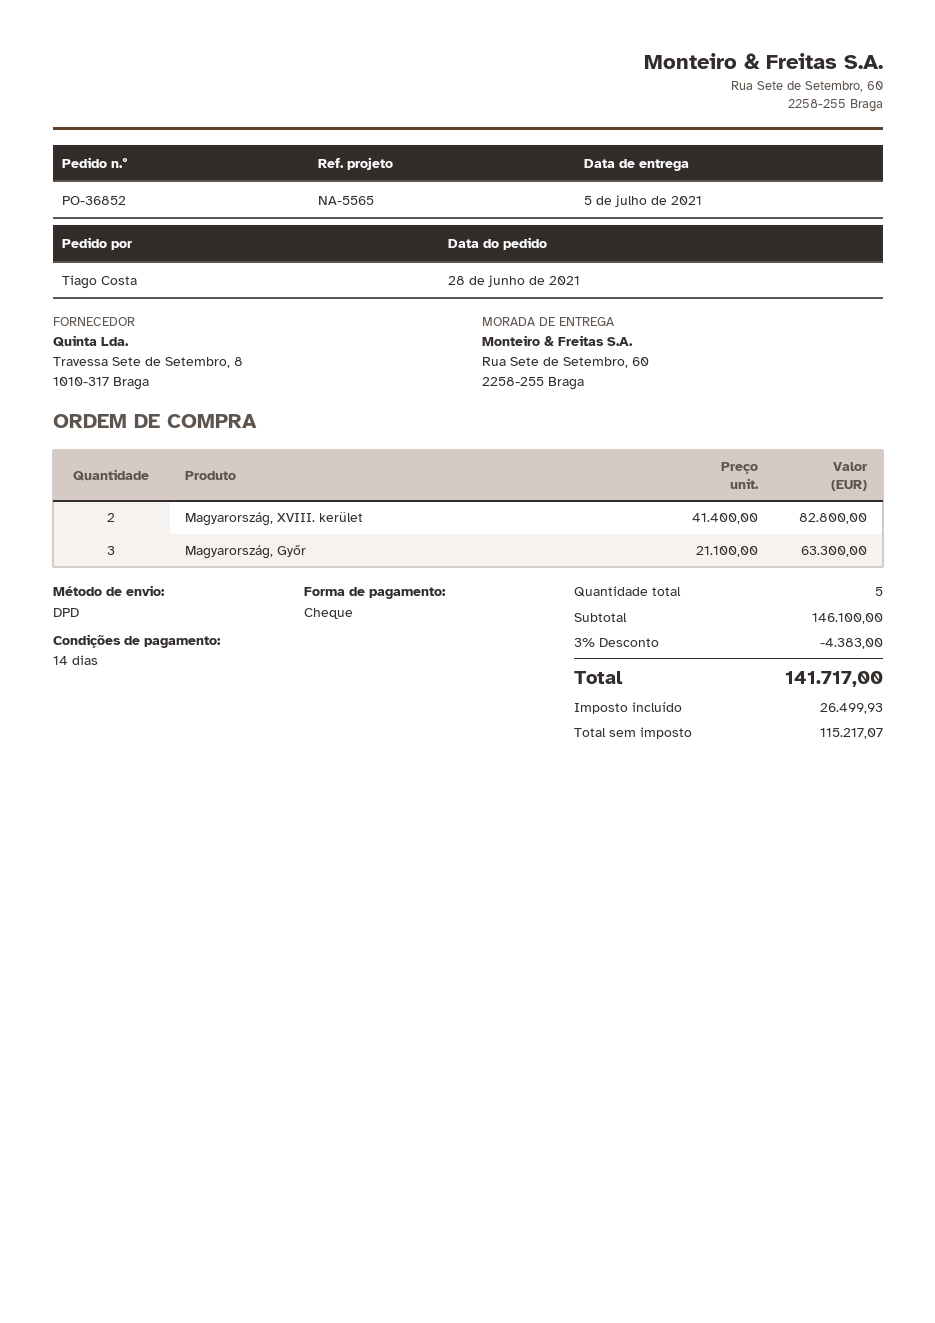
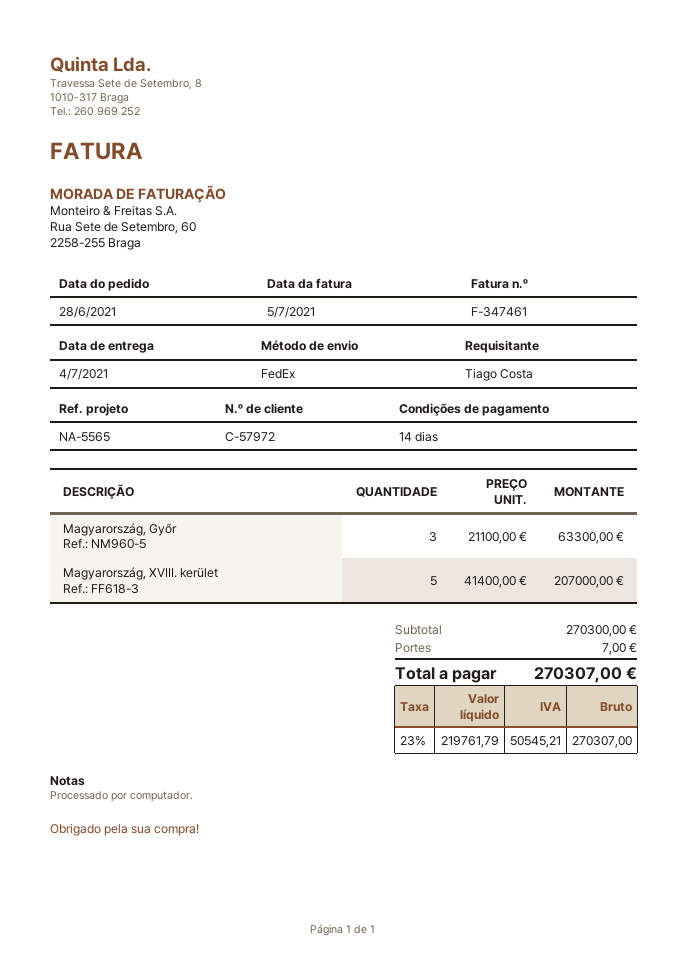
delivery date: 2021-07-05 -> 2021-07-04
shipping method: DPD -> FedEx
Magyarország, XVIII. kerület: 2 x 41400.00 = 82800.00 -> 5 x 41400.00 = 207000.00
subtotal: 146100.00 -> 270300.00
discount: 3% = 4383.00 -> none
shipping: none -> 7.00
net: 115217.07 -> 219761.79
tax: 26499.93 -> 50545.21
total: 141717.00 -> 270307.00

